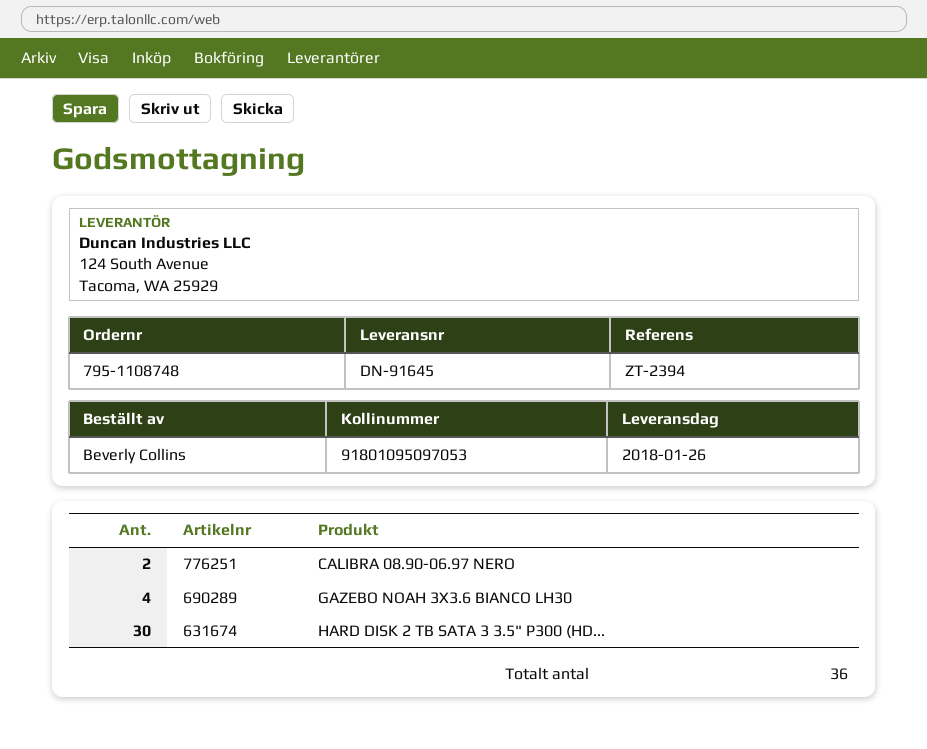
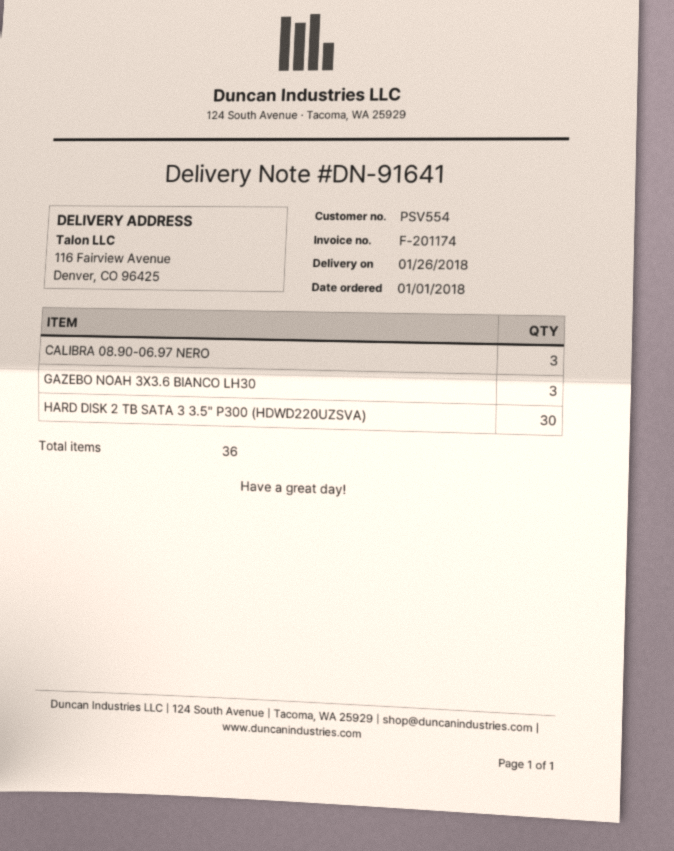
delivery note number: DN-91645 -> DN-91641
CALIBRA 08.90-06.97 NERO: 2 -> 3
GAZEBO NOAH 3X3.6 BIANCO LH30: 4 -> 3

